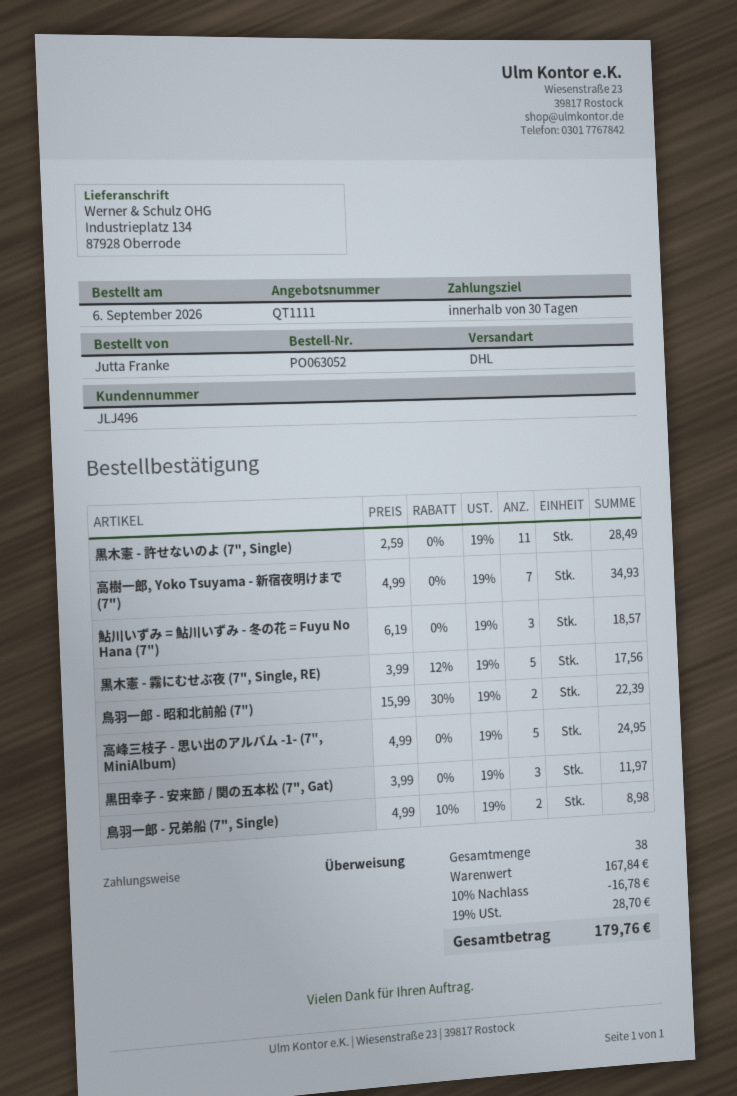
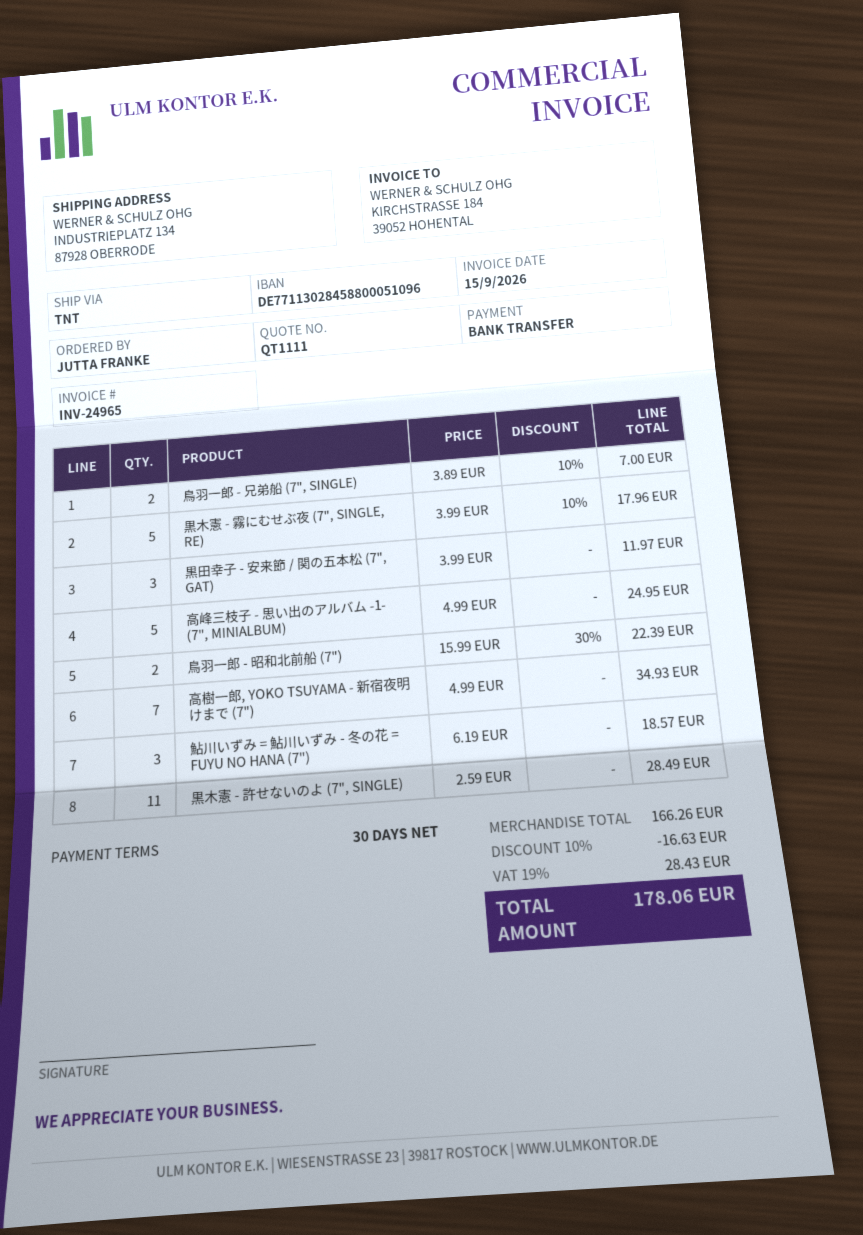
shipping method: DHL -> TNT
黒木憲 - 霧にむせぶ夜 (7", Single, RE): 5 x 3.99 - 12% = 17.56 -> 5 x 3.99 - 10% = 17.96
鳥羽一郎 - 兄弟船 (7", Single): 2 x 4.99 - 10% = 8.98 -> 2 x 3.89 - 10% = 7.00
subtotal: 167.84 -> 166.26
discount: 10% = 16.78 -> 10% = 16.63
tax: 19% = 28.70 -> 19% = 28.43
total: 179.76 -> 178.06

